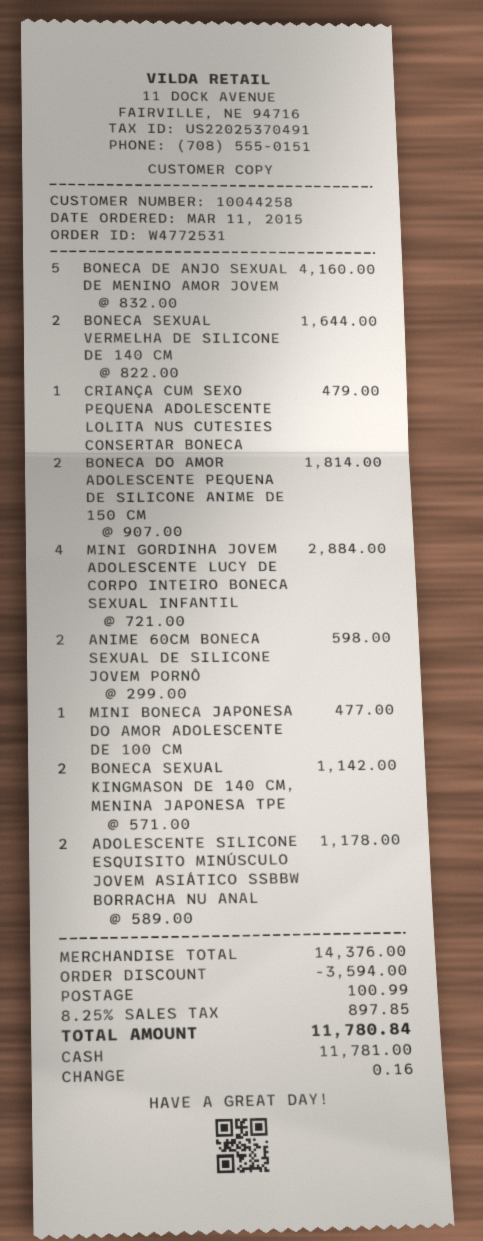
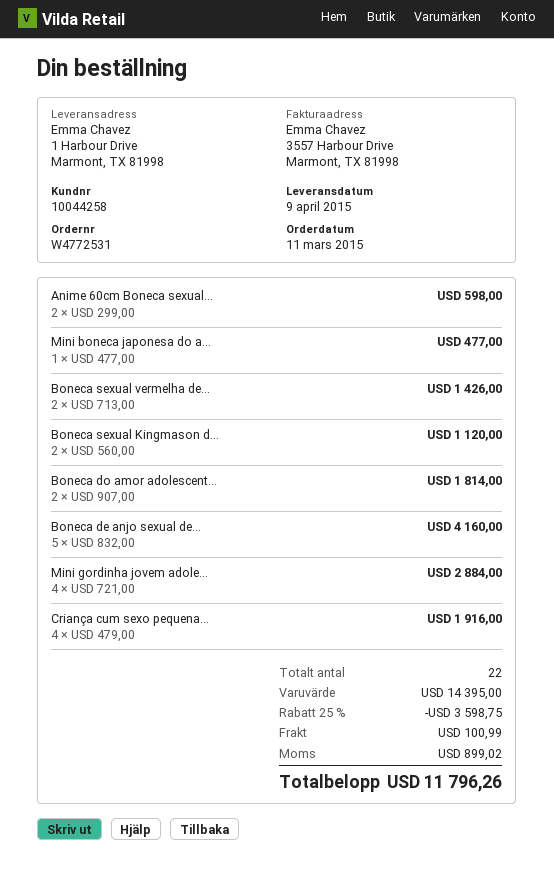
BONECA SEXUAL VERMELHA DE SILICONE DE 140 CM: 2 x 822.00 = 1644.00 -> 2 x 713.00 = 1426.00
CRIANÇA CUM SEXO PEQUENA ADOLESCENTE LOLITA NUS CUTESIES CONSERTAR BONECA: 1 x 479.00 = 479.00 -> 4 x 479.00 = 1916.00
BONECA SEXUAL KINGMASON DE 140 CM, MENINA JAPONESA TPE: 2 x 571.00 = 1142.00 -> 2 x 560.00 = 1120.00
ADOLESCENTE SILICONE ESQUISITO MINÚSCULO JOVEM ASIÁTICO SSBBW BORRACHA NU ANAL: 2 x 589.00 = 1178.00 -> none
subtotal: 14376.00 -> 14395.00
discount: 3594.00 -> 3598.75
tax: 897.85 -> 899.02
total: 11780.84 -> 11796.26

